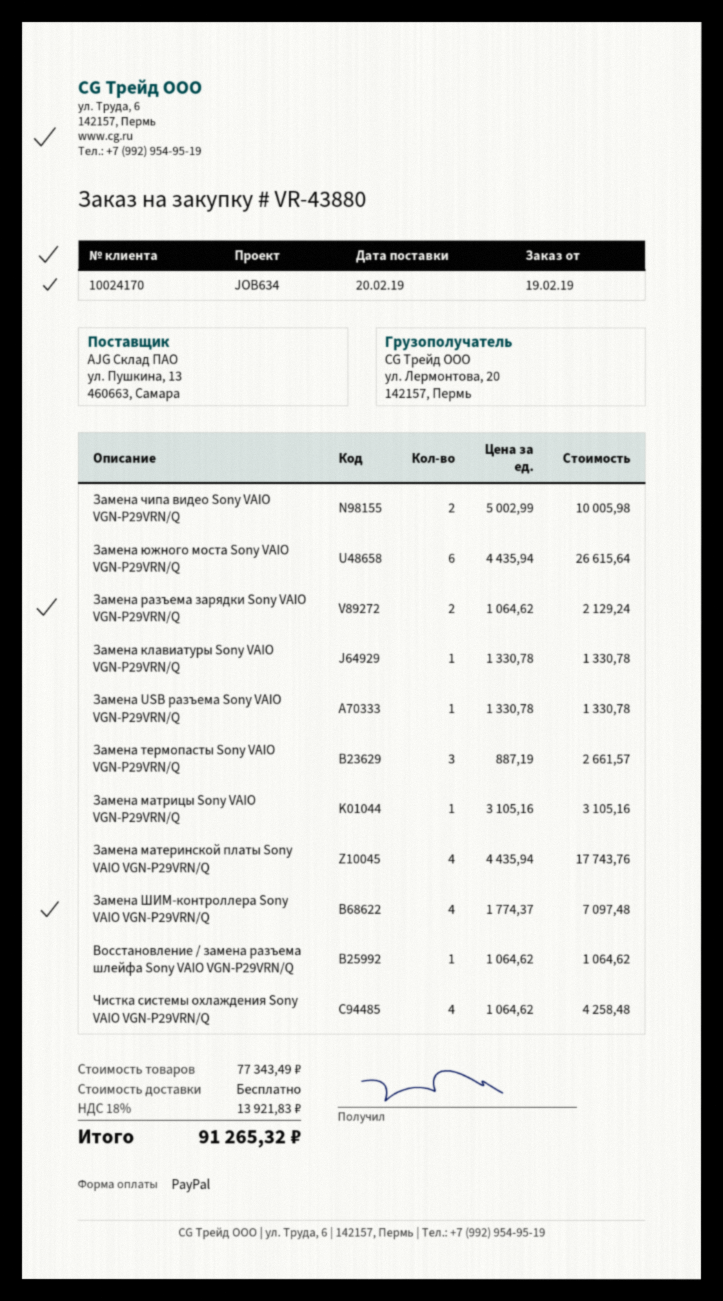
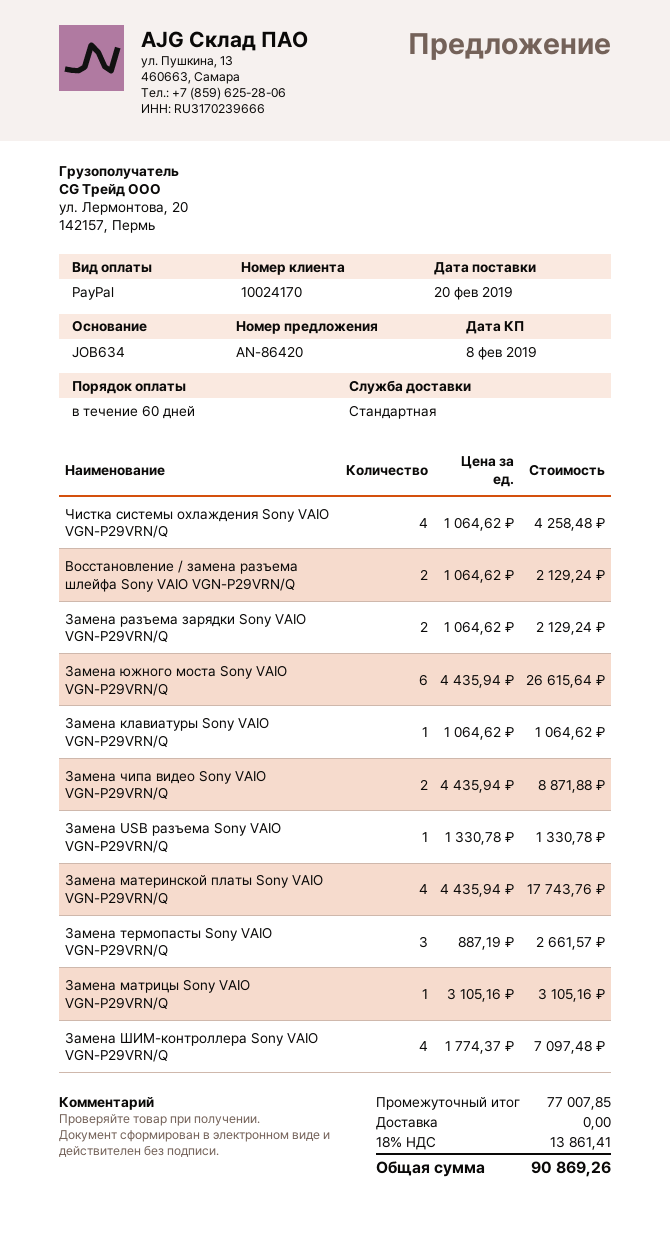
Замена чипа видео Sony VAIO VGN-P29VRN/Q: 2 x 5002.99 = 10005.98 -> 2 x 4435.94 = 8871.88
Замена клавиатуры Sony VAIO VGN-P29VRN/Q: 1 x 1330.78 = 1330.78 -> 1 x 1064.62 = 1064.62
Восстановление / замена разъема шлейфа Sony VAIO VGN-P29VRN/Q: 1 x 1064.62 = 1064.62 -> 2 x 1064.62 = 2129.24
subtotal: 77343.49 -> 77007.85
tax: 18% = 13921.83 -> 18% = 13861.41
total: 91265.32 -> 90869.26

